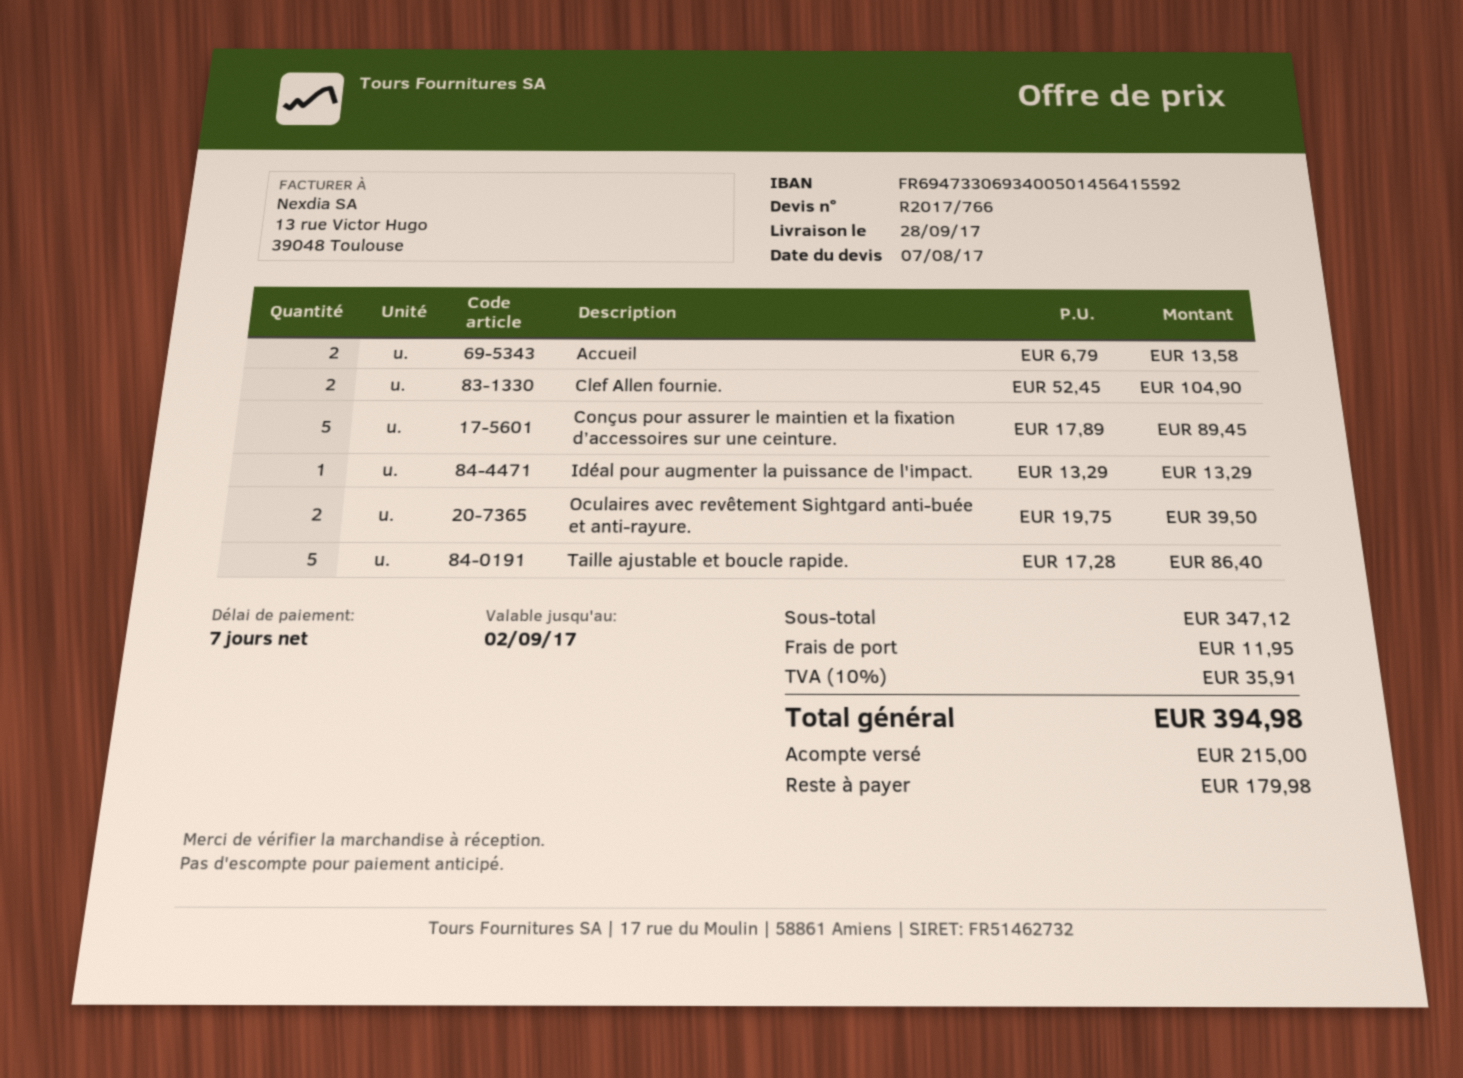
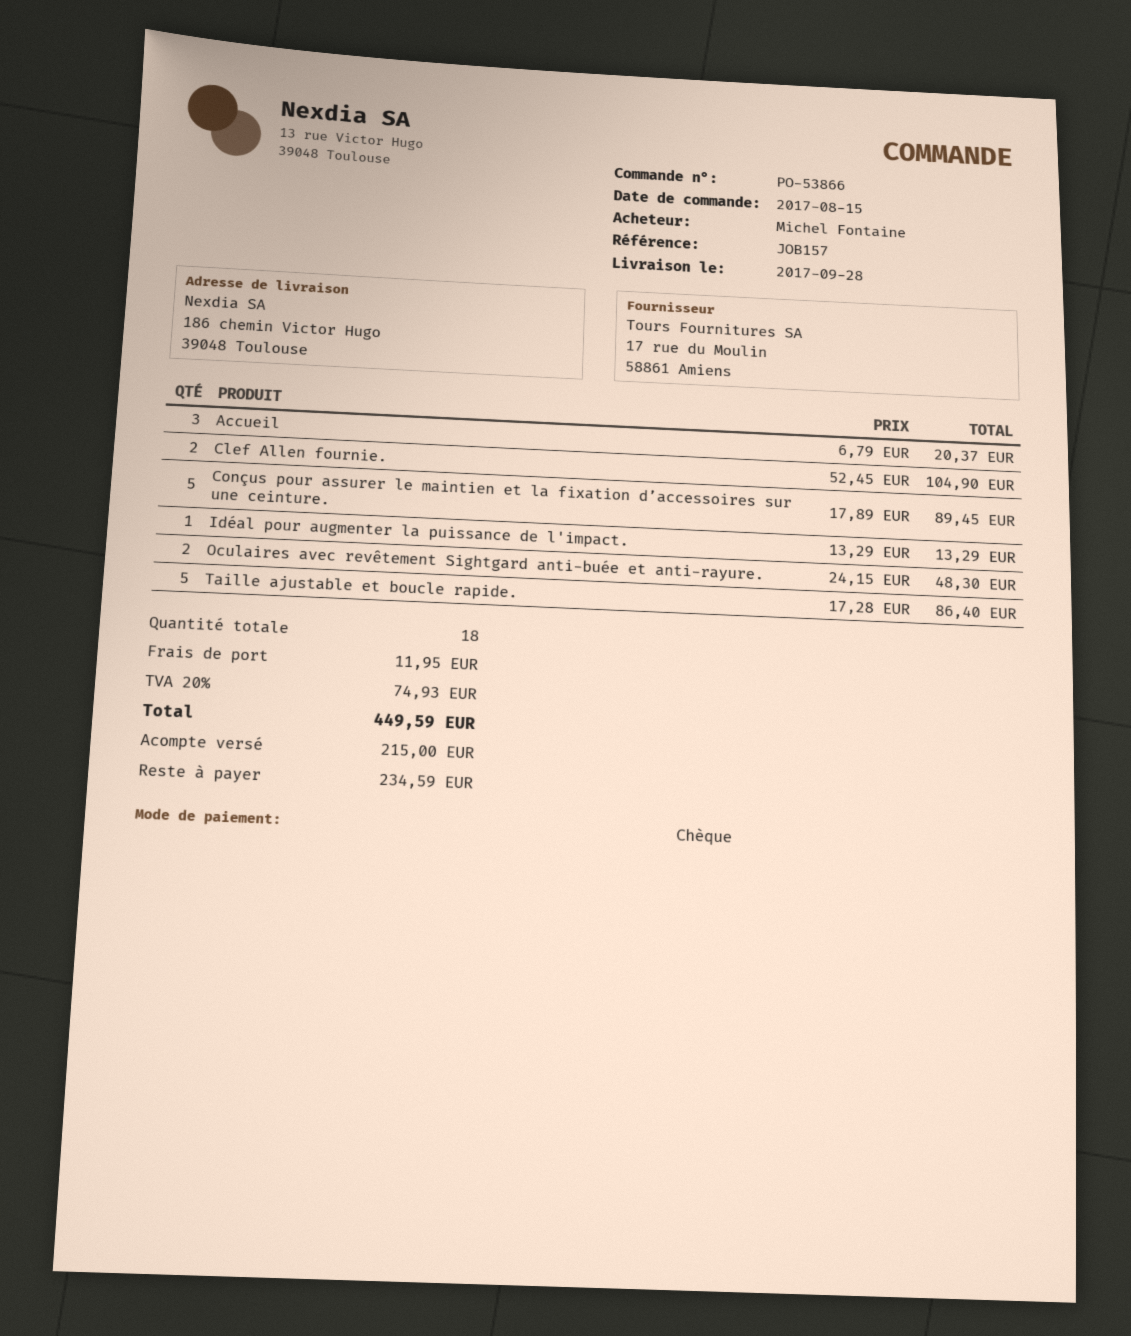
Accueil: 2 x 6.79 = 13.58 -> 3 x 6.79 = 20.37
Oculaires avec revêtement Sightgard anti-buée et anti-rayure.: 2 x 19.75 = 39.50 -> 2 x 24.15 = 48.30
tax: 10% = 35.91 -> 20% = 74.93
total: 394.98 -> 449.59
balance: 179.98 -> 234.59

